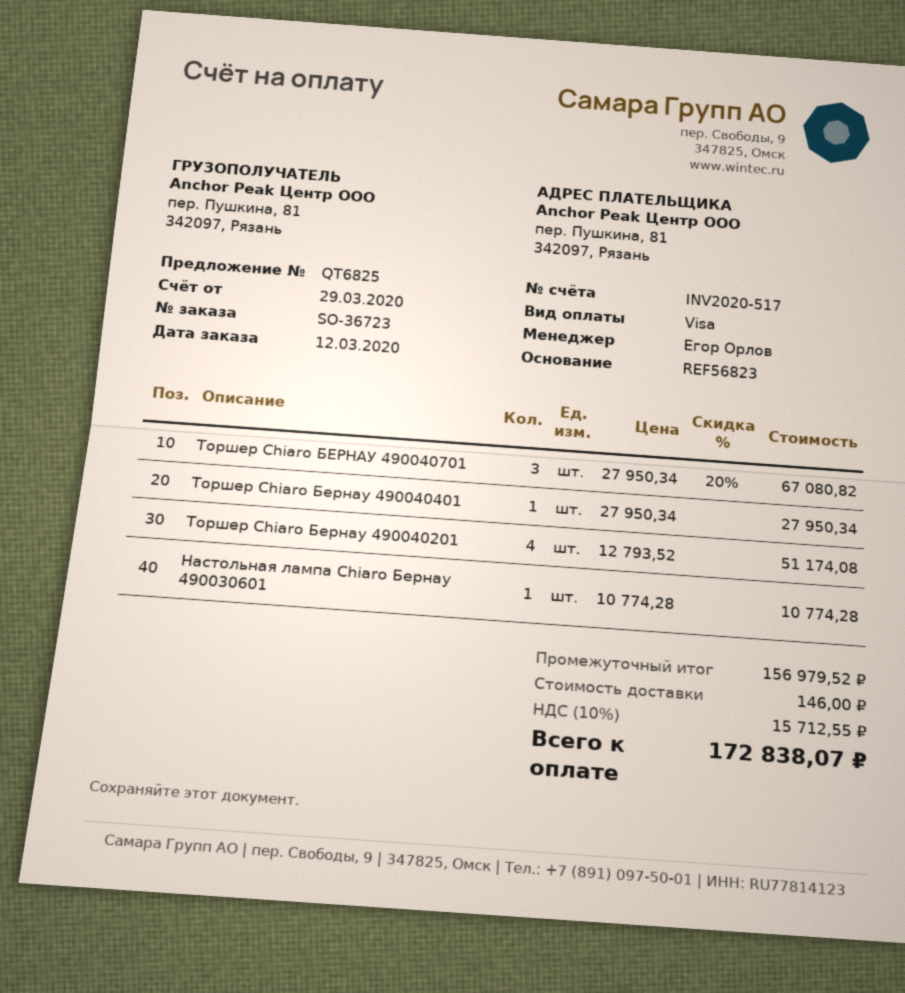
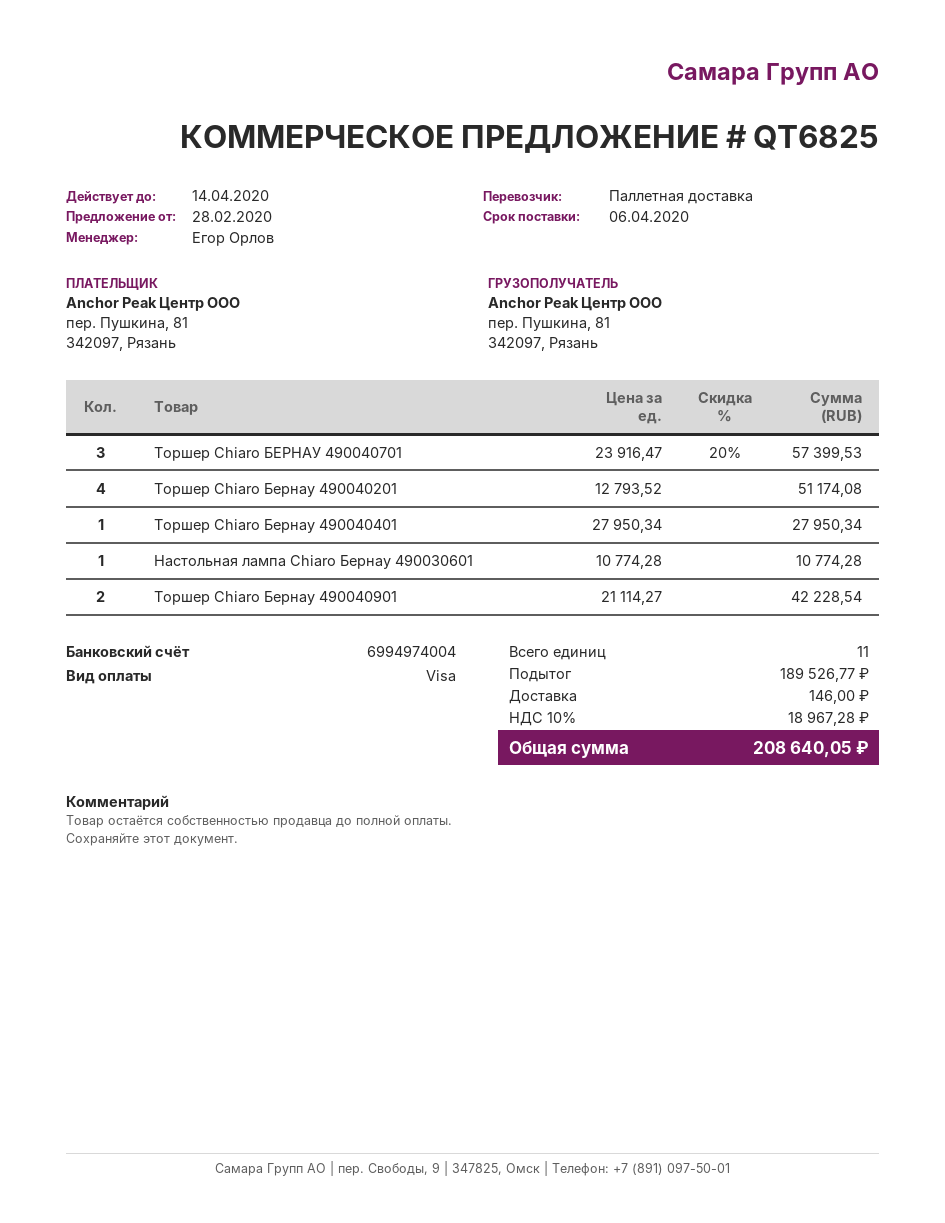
Торшер Chiaro БЕРНАУ 490040701: 3 x 27950.34 - 20% = 67080.82 -> 3 x 23916.47 - 20% = 57399.53
Торшер Chiaro Бернау 490040901: none -> 2 x 21114.27 = 42228.54
subtotal: 156979.52 -> 189526.77
tax: 10% = 15712.55 -> 10% = 18967.28
total: 172838.07 -> 208640.05

